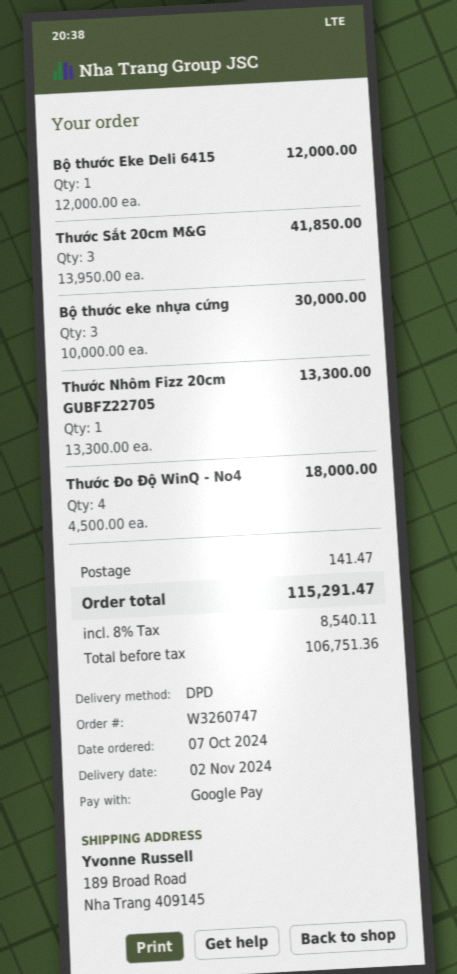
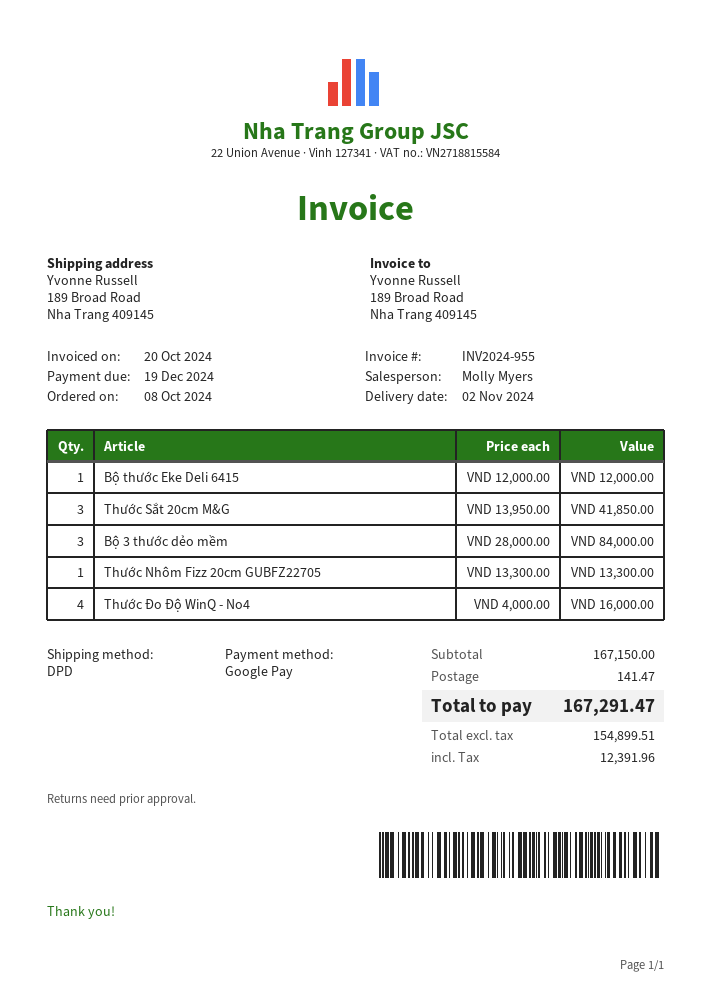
order date: 2024-10-07 -> 2024-10-08
Bộ thước eke nhựa cứng: 3 x 10000.00 = 30000.00 -> none
Thước Đo Độ WinQ - No4: 4 x 4500.00 = 18000.00 -> 4 x 4000.00 = 16000.00
Bộ 3 thước dẻo mềm: none -> 3 x 28000.00 = 84000.00
net: 106751.36 -> 154899.51
tax: 8540.11 -> 12391.96
total: 115291.47 -> 167291.47

